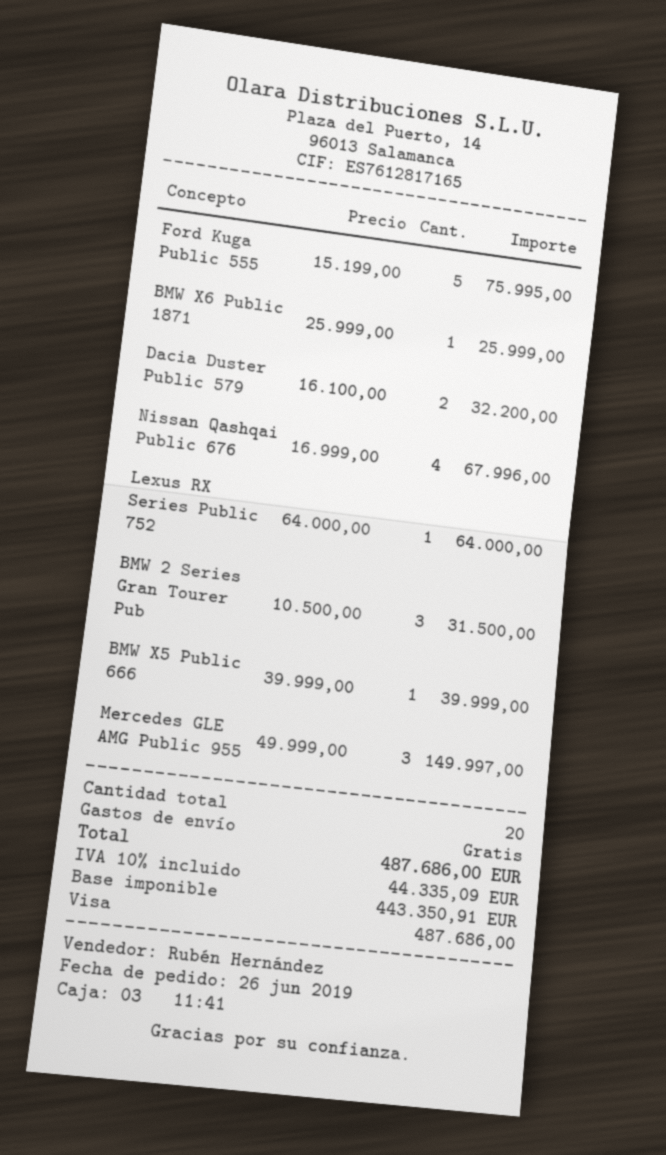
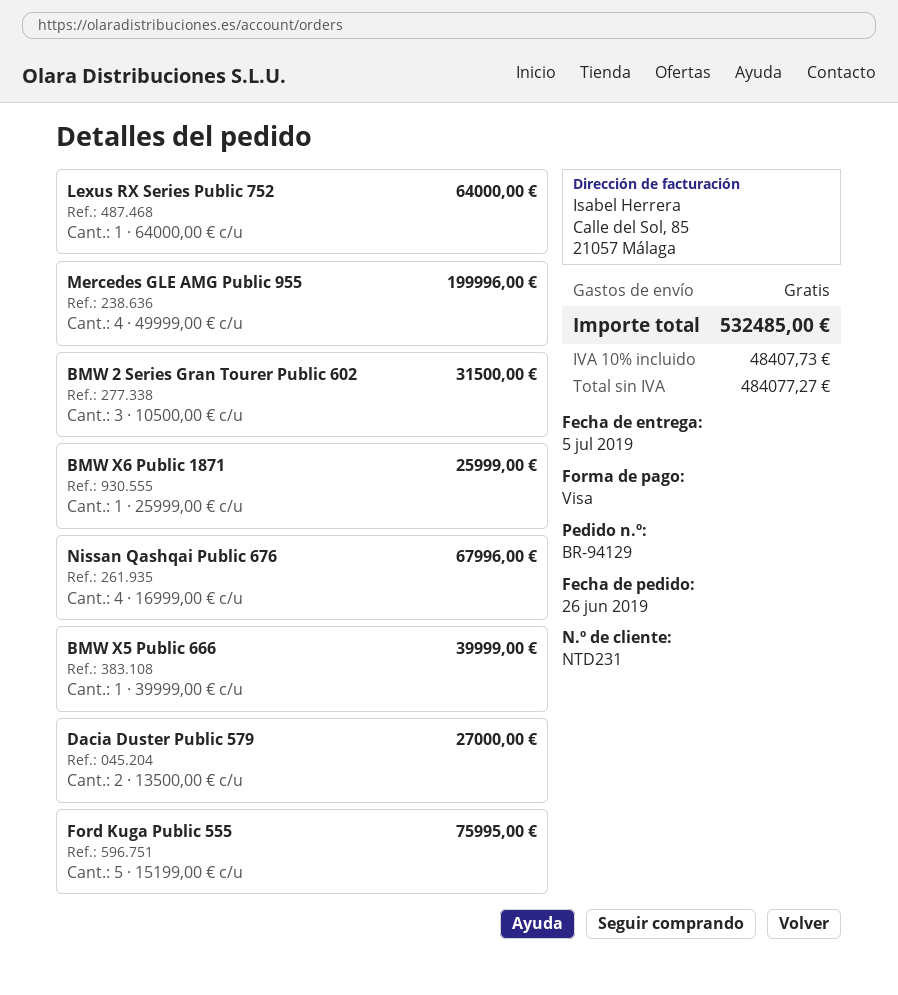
Dacia Duster Public 579: 2 x 16100.00 = 32200.00 -> 2 x 13500.00 = 27000.00
Mercedes GLE AMG Public 955: 3 x 49999.00 = 149997.00 -> 4 x 49999.00 = 199996.00
net: 443350.91 -> 484077.27
tax: 10% = 44335.09 -> 10% = 48407.73
total: 487686.00 -> 532485.00

